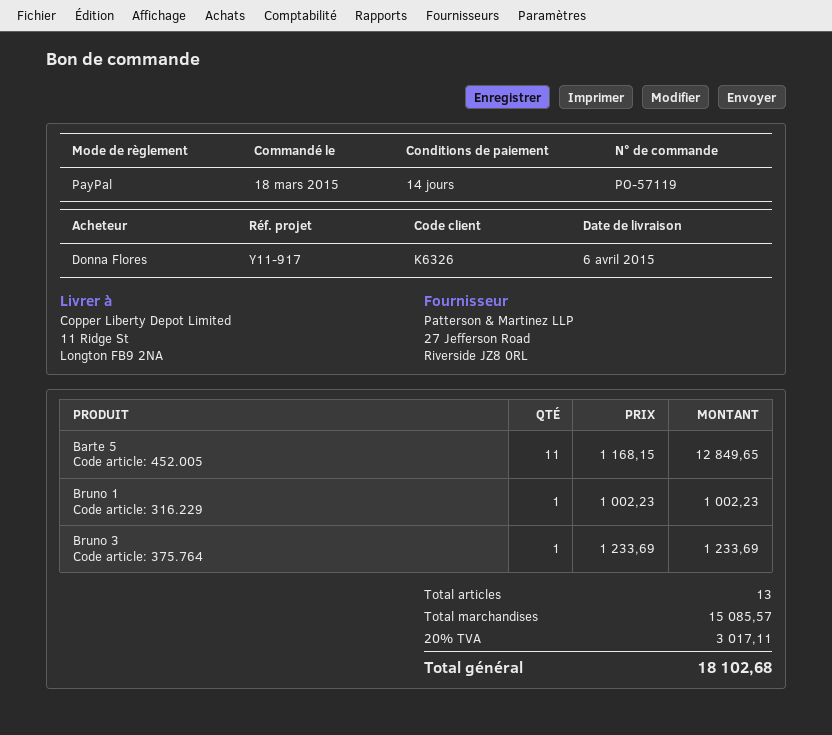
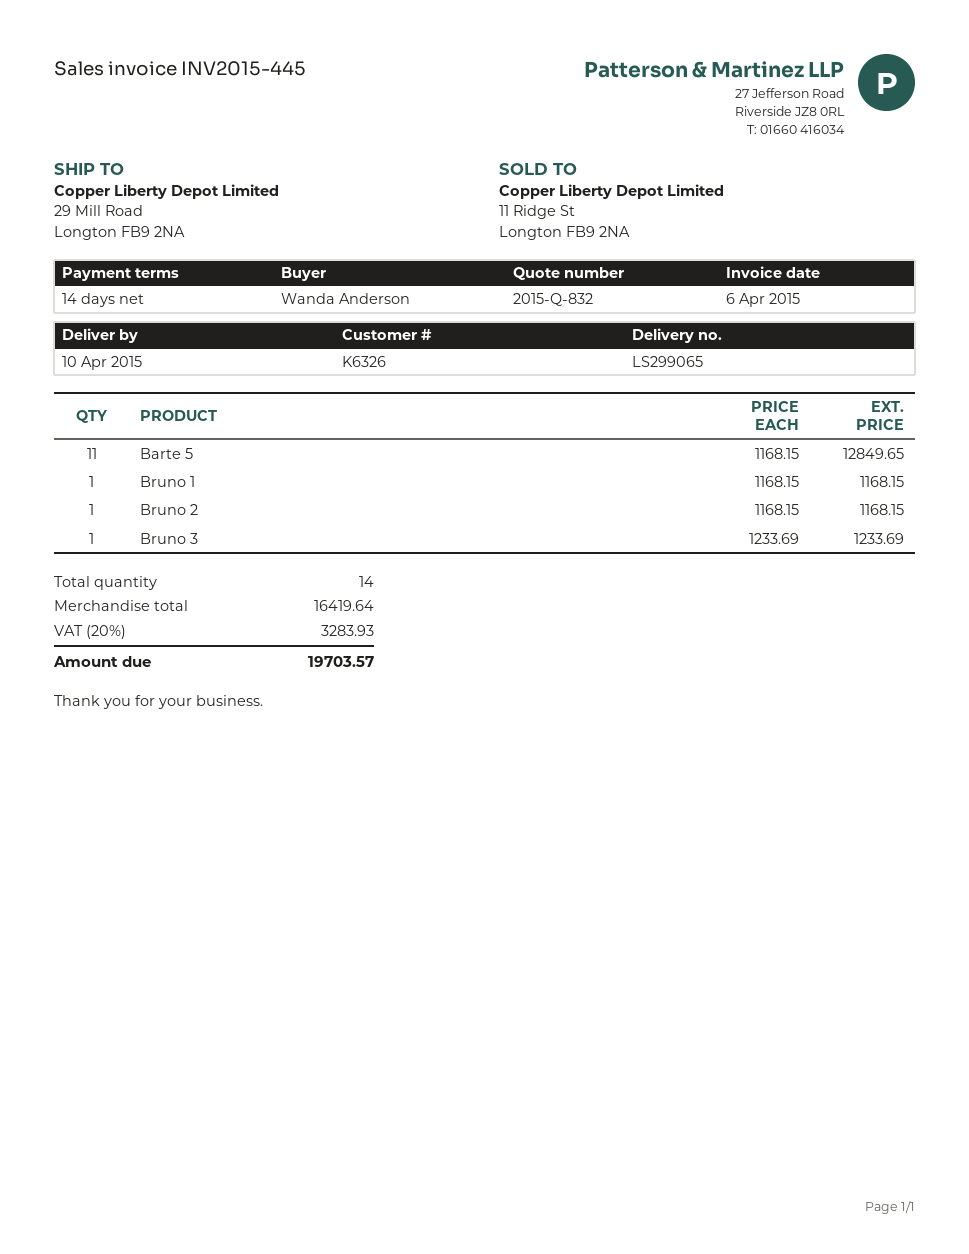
delivery date: 2015-04-06 -> 2015-04-10
ordered by: Donna Flores -> Wanda Anderson
ship to: 11 Ridge St, Longton FB9 2NA -> 29 Mill Road, Longton FB9 2NA
Bruno 1: 1 x 1002.23 = 1002.23 -> 1 x 1168.15 = 1168.15
Bruno 2: none -> 1 x 1168.15 = 1168.15
total quantity: 13 -> 14
subtotal: 15085.57 -> 16419.64
tax: 20% = 3017.11 -> 20% = 3283.93
total: 18102.68 -> 19703.57

